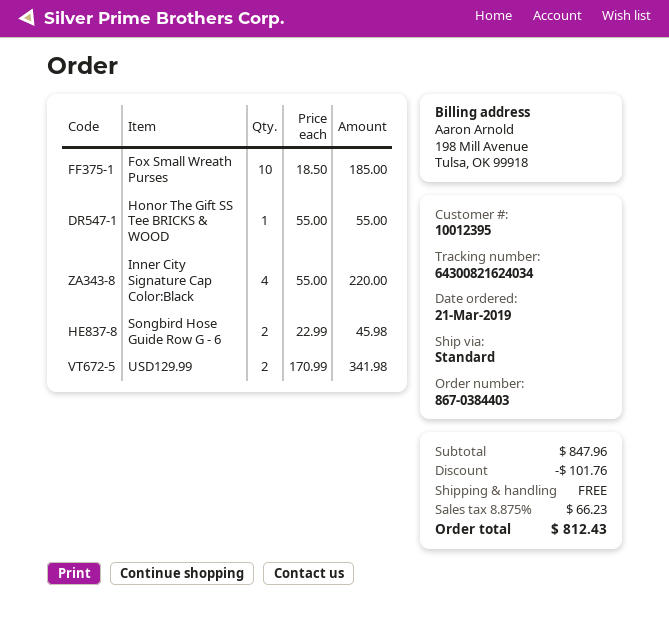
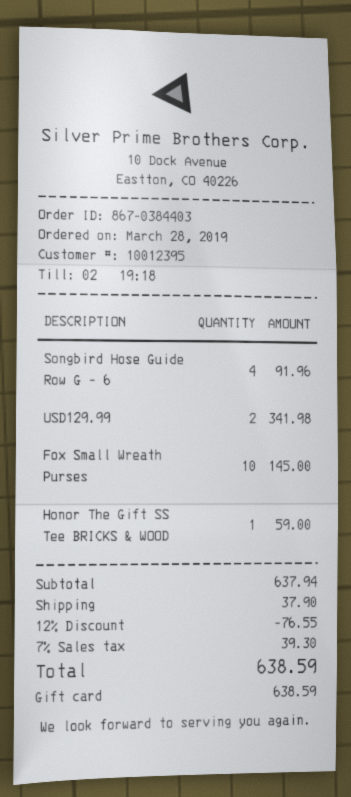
order date: 2019-03-21 -> 2019-03-28
Fox Small Wreath Purses: 10 for 185.00 -> 10 for 145.00
Honor The Gift SS Tee BRICKS & WOOD: 1 for 55.00 -> 1 for 59.00
Inner City Signature Cap Color:Black: 4 for 220.00 -> none
Songbird Hose Guide Row G - 6: 2 for 45.98 -> 4 for 91.96
subtotal: 847.96 -> 637.94
discount: 101.76 -> 76.55
shipping: 0.00 -> 37.90
tax: 8.875% = 66.23 -> 7% = 39.30
total: 812.43 -> 638.59

